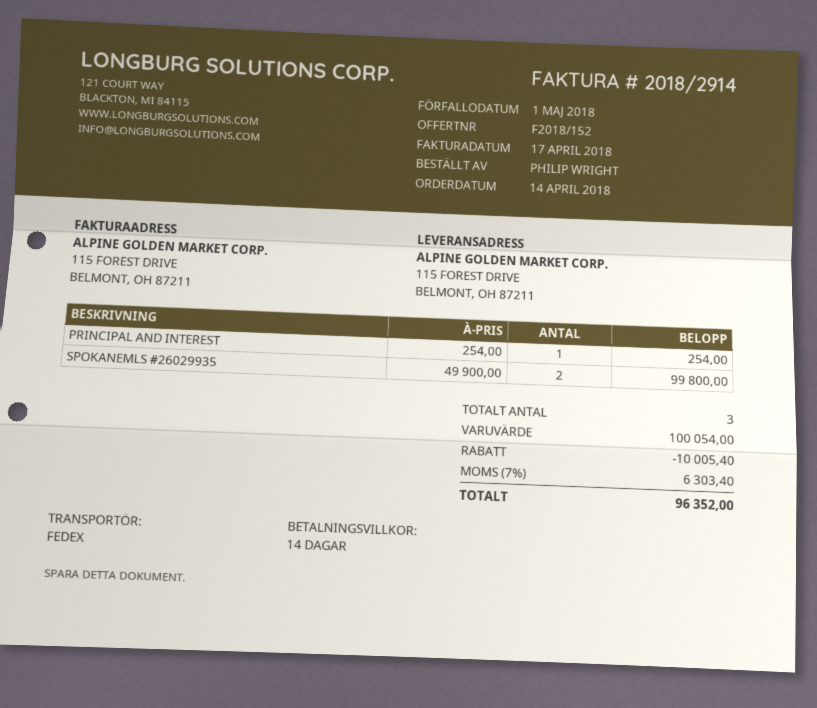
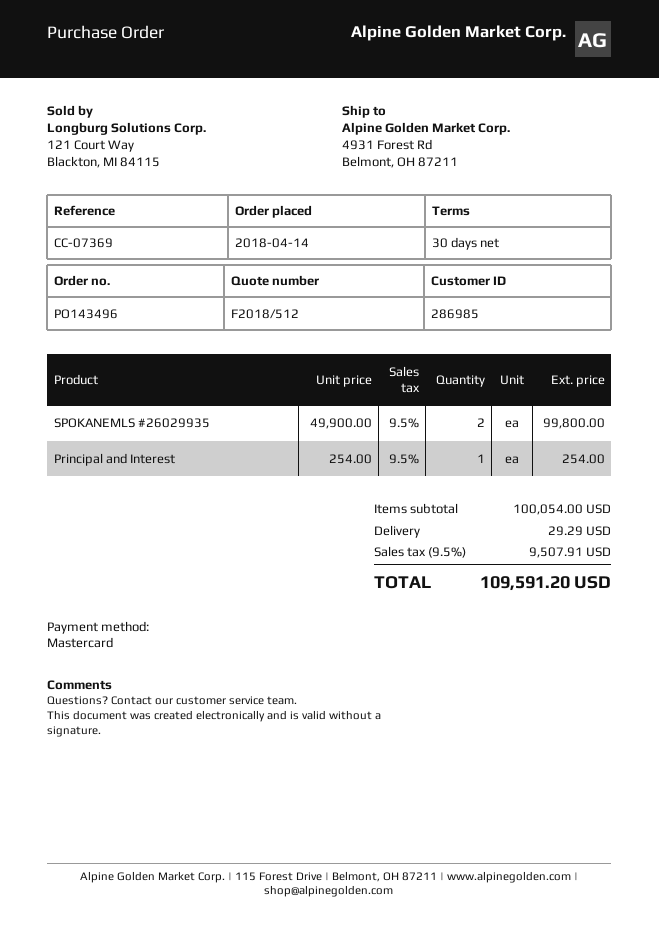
quote number: F2018/152 -> F2018/512
payment terms: 14 days -> 30 days
ship to: 115 FOREST DRIVE, BELMONT, OH 87211 -> 4931 Forest Rd, Belmont, OH 87211
discount: 10005.40 -> none
shipping: none -> 29.29
tax: 7% = 6303.40 -> 9.5% = 9507.91
total: 96352.00 -> 109591.20

